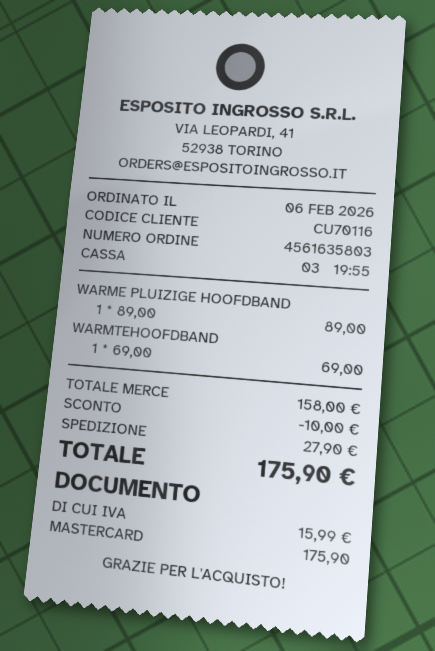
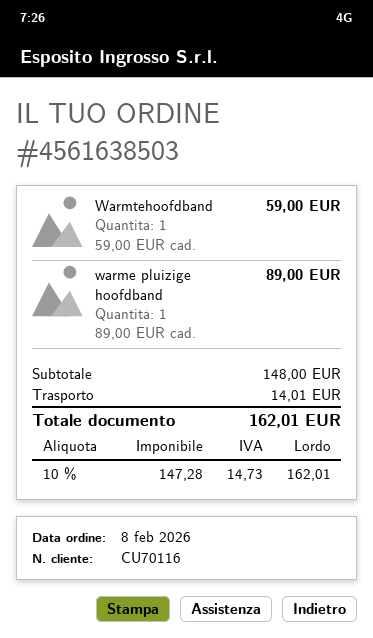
order number: 4561635803 -> 4561638503
order date: 2026-02-06 -> 2026-02-08
WARMTEHOOFDBAND: 1 x 69.00 = 69.00 -> 1 x 59.00 = 59.00
subtotal: 158.00 -> 148.00
discount: 10.00 -> none
shipping: 27.90 -> 14.01
tax: 15.99 -> 14.73
total: 175.90 -> 162.01

